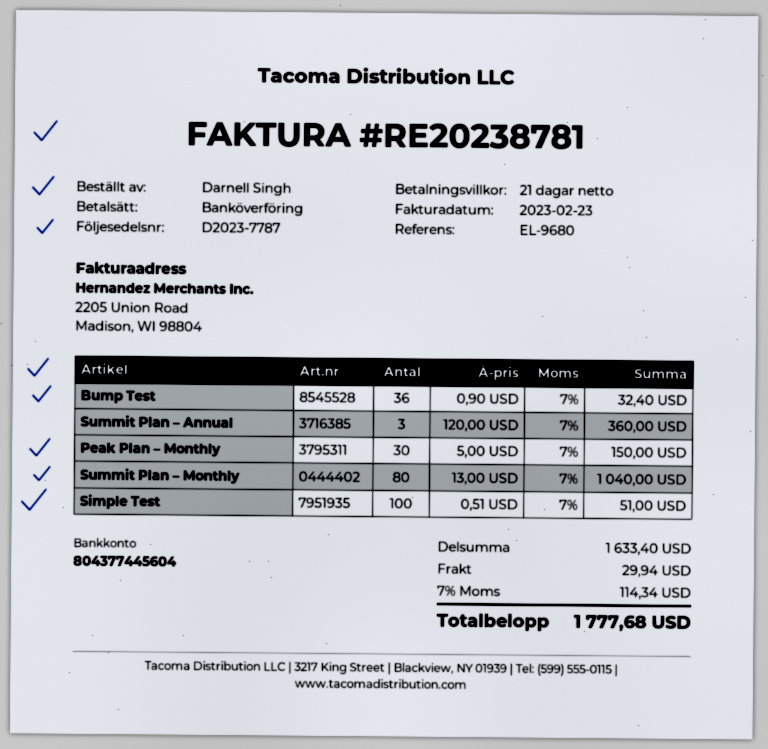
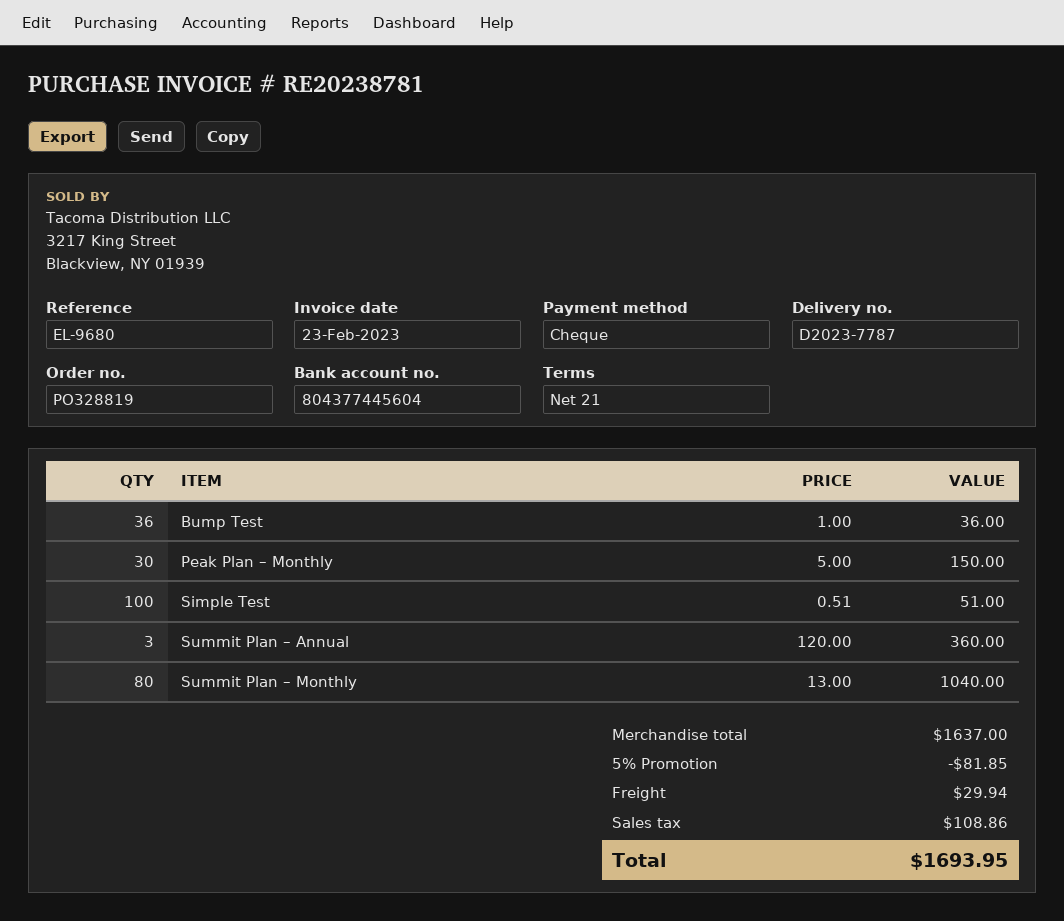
payment method: bank transfer -> cheque
Bump Test: 36 x 0.90 = 32.40 -> 36 x 1.00 = 36.00
subtotal: 1633.40 -> 1637.00
discount: none -> 5% = 81.85
tax: 114.34 -> 108.86
total: 1777.68 -> 1693.95

